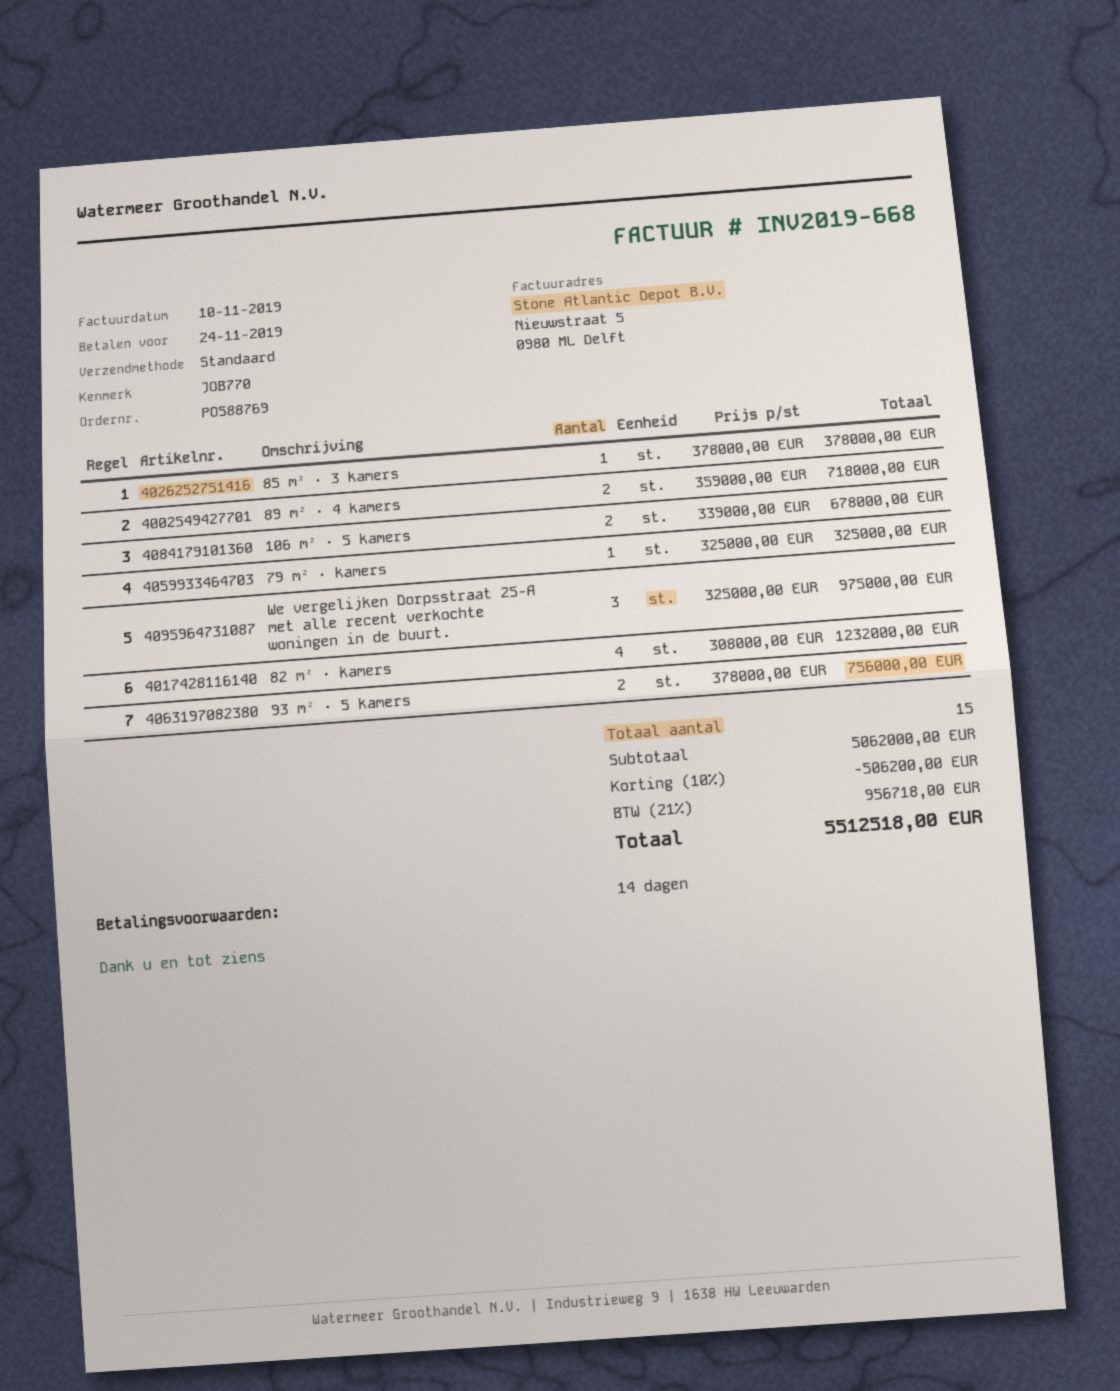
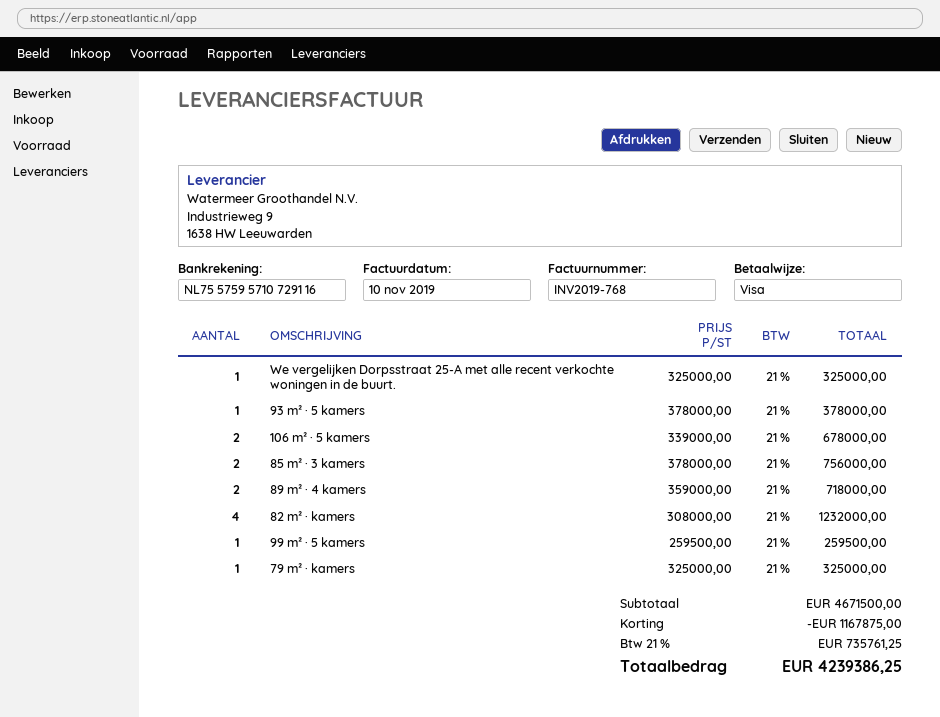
invoice number: INV2019-668 -> INV2019-768
85 m² · 3 kamers: 1 x 378000.00 = 378000.00 -> 2 x 378000.00 = 756000.00
We vergelijken Dorpsstraat 25-A met alle recent verkochte woningen in de buurt.: 3 x 325000.00 = 975000.00 -> 1 x 325000.00 = 325000.00
93 m² · 5 kamers: 2 x 378000.00 = 756000.00 -> 1 x 378000.00 = 378000.00
99 m² · 5 kamers: none -> 1 x 259500.00 = 259500.00
subtotal: 5062000.00 -> 4671500.00
discount: 506200.00 -> 1167875.00
tax: 21% = 956718.00 -> 21% = 735761.25
total: 5512518.00 -> 4239386.25

